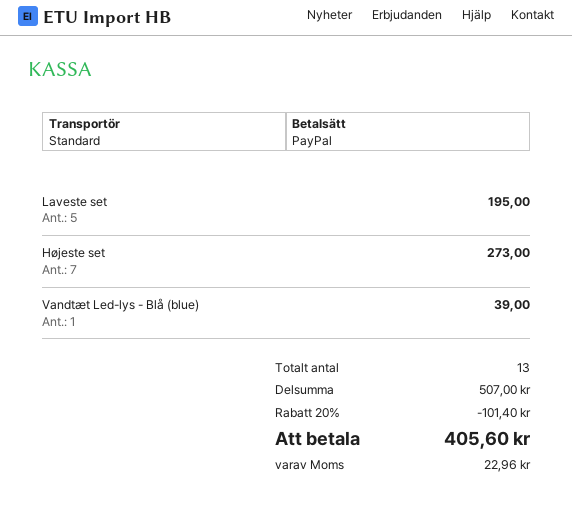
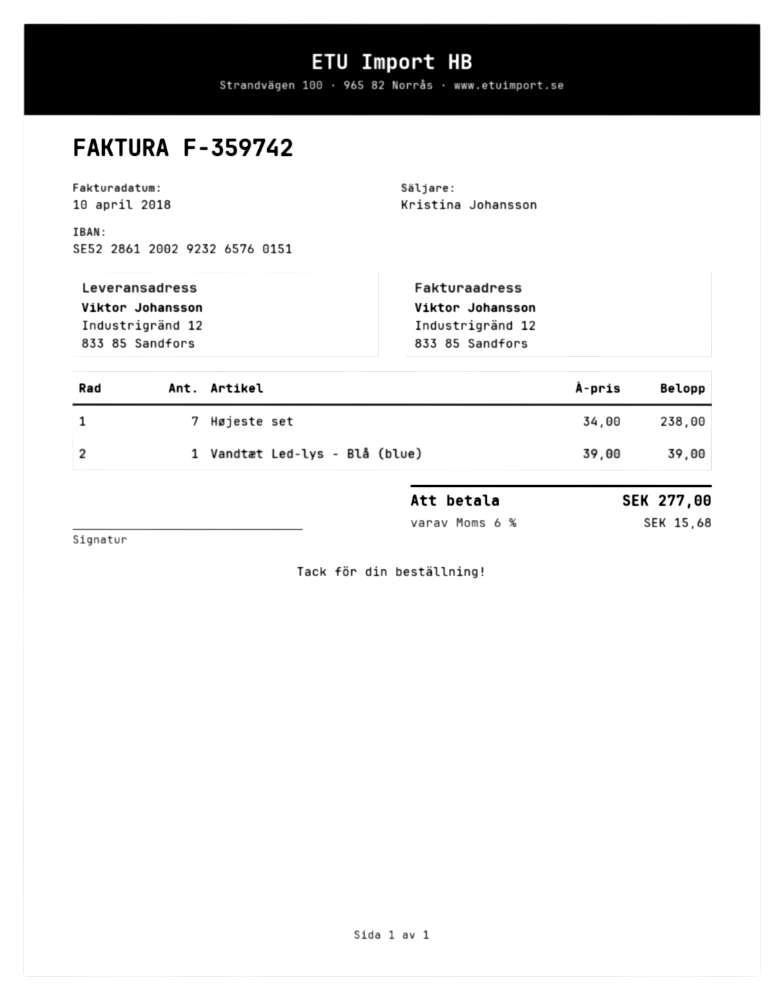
Laveste set: 5 for 195.00 -> none
Højeste set: 7 for 273.00 -> 7 for 238.00
discount: 20% = 101.40 -> none
tax: 22.96 -> 15.68
total: 405.60 -> 277.00

